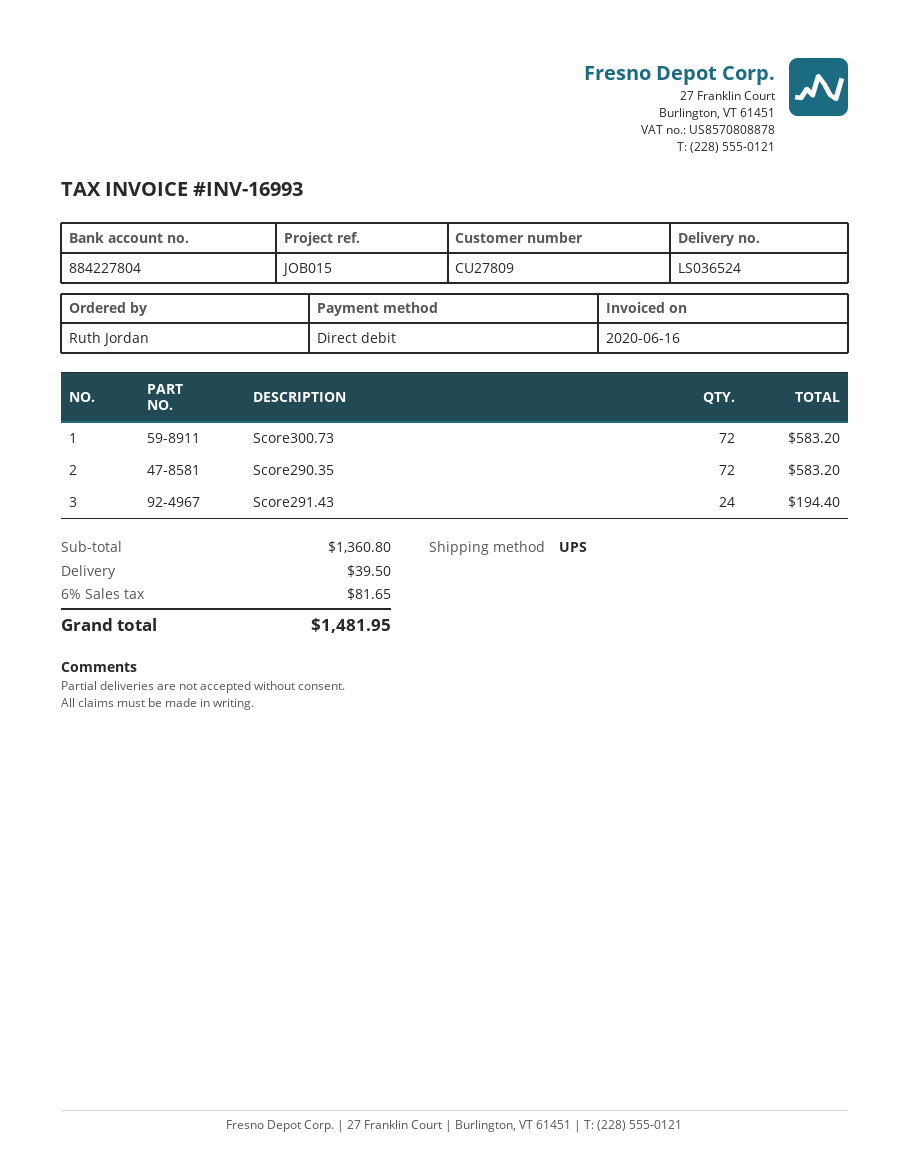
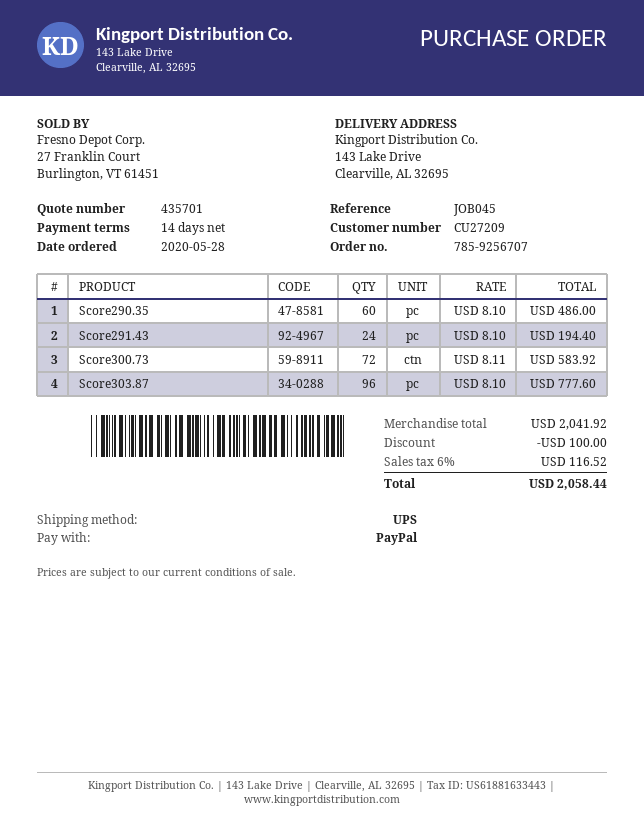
customer number: CU27809 -> CU27209
reference: JOB015 -> JOB045
payment method: direct debit -> PayPal
Score300.73: 72 for 583.20 -> 72 for 583.92
Score290.35: 72 for 583.20 -> 60 for 486.00
Score303.87: none -> 96 for 777.60
subtotal: 1360.80 -> 2041.92
discount: none -> 100.00
shipping: 39.50 -> none
tax: 6% = 81.65 -> 6% = 116.52
total: 1481.95 -> 2058.44

